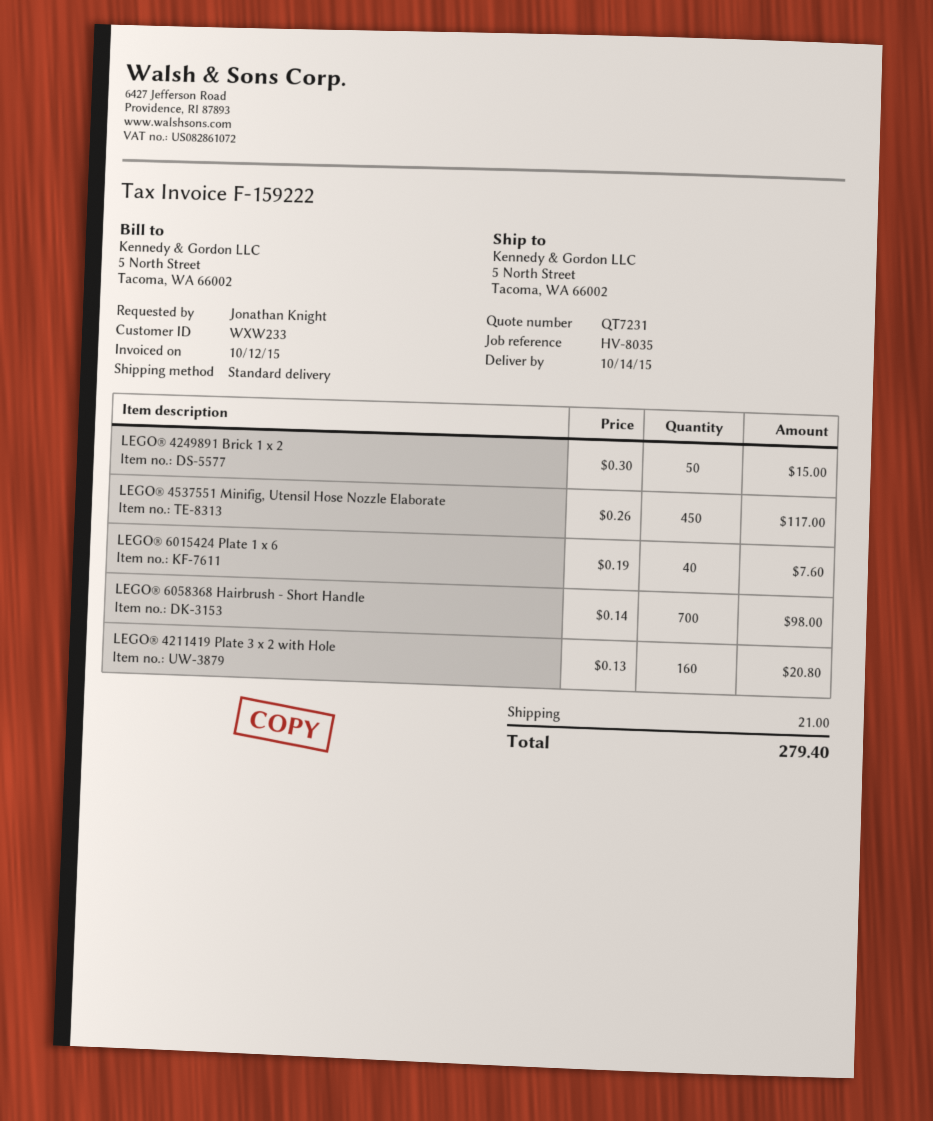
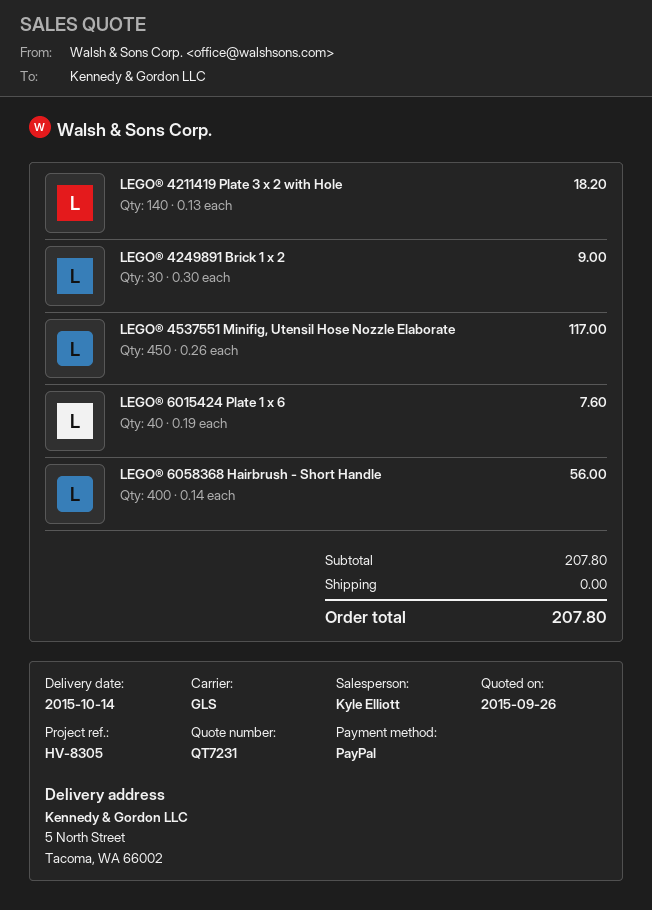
reference: HV-8035 -> HV-8305
shipping method: standard -> GLS
LEGO® 4249891 Brick 1 x 2: 50 x 0.30 = 15.00 -> 30 x 0.30 = 9.00
LEGO® 6058368 Hairbrush - Short Handle: 700 x 0.14 = 98.00 -> 400 x 0.14 = 56.00
LEGO® 4211419 Plate 3 x 2 with Hole: 160 x 0.13 = 20.80 -> 140 x 0.13 = 18.20
shipping: 21.00 -> 0.00
total: 279.40 -> 207.80

